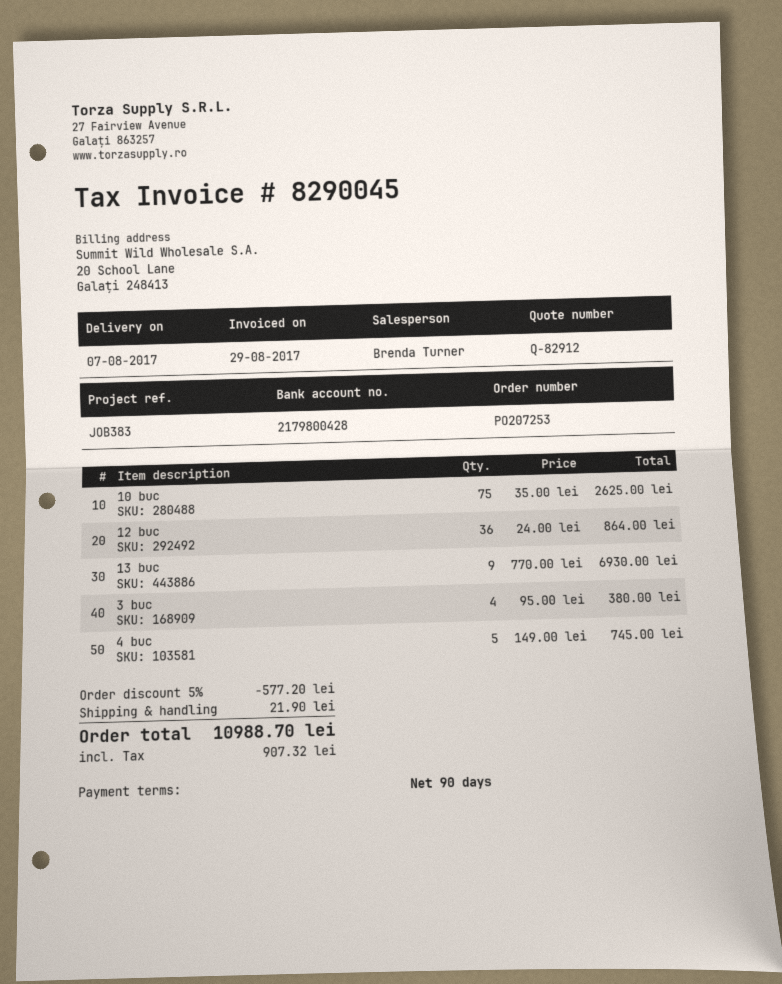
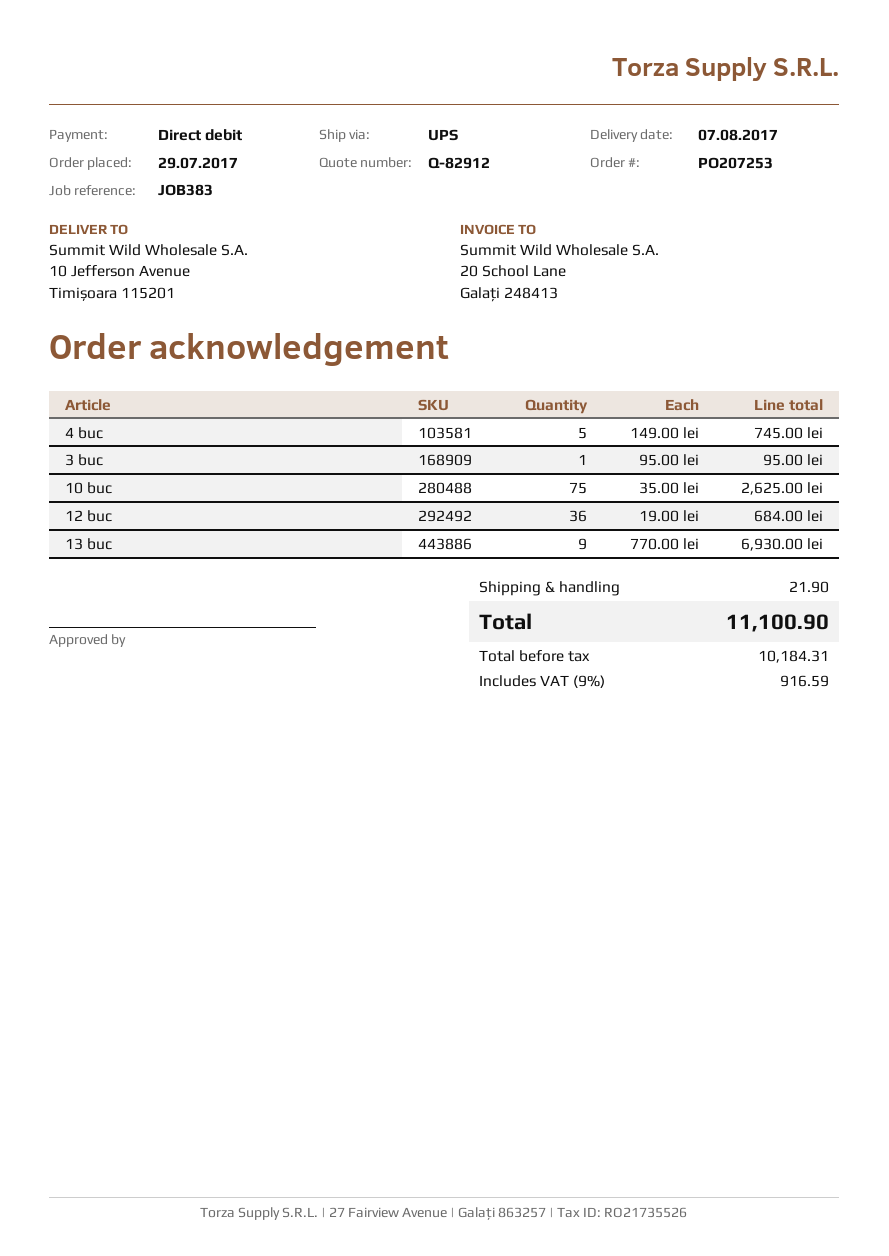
12 buc: 36 x 24.00 = 864.00 -> 36 x 19.00 = 684.00
3 buc: 4 x 95.00 = 380.00 -> 1 x 95.00 = 95.00
discount: 5% = 577.20 -> none
tax: 907.32 -> 916.59
total: 10988.70 -> 11100.90

